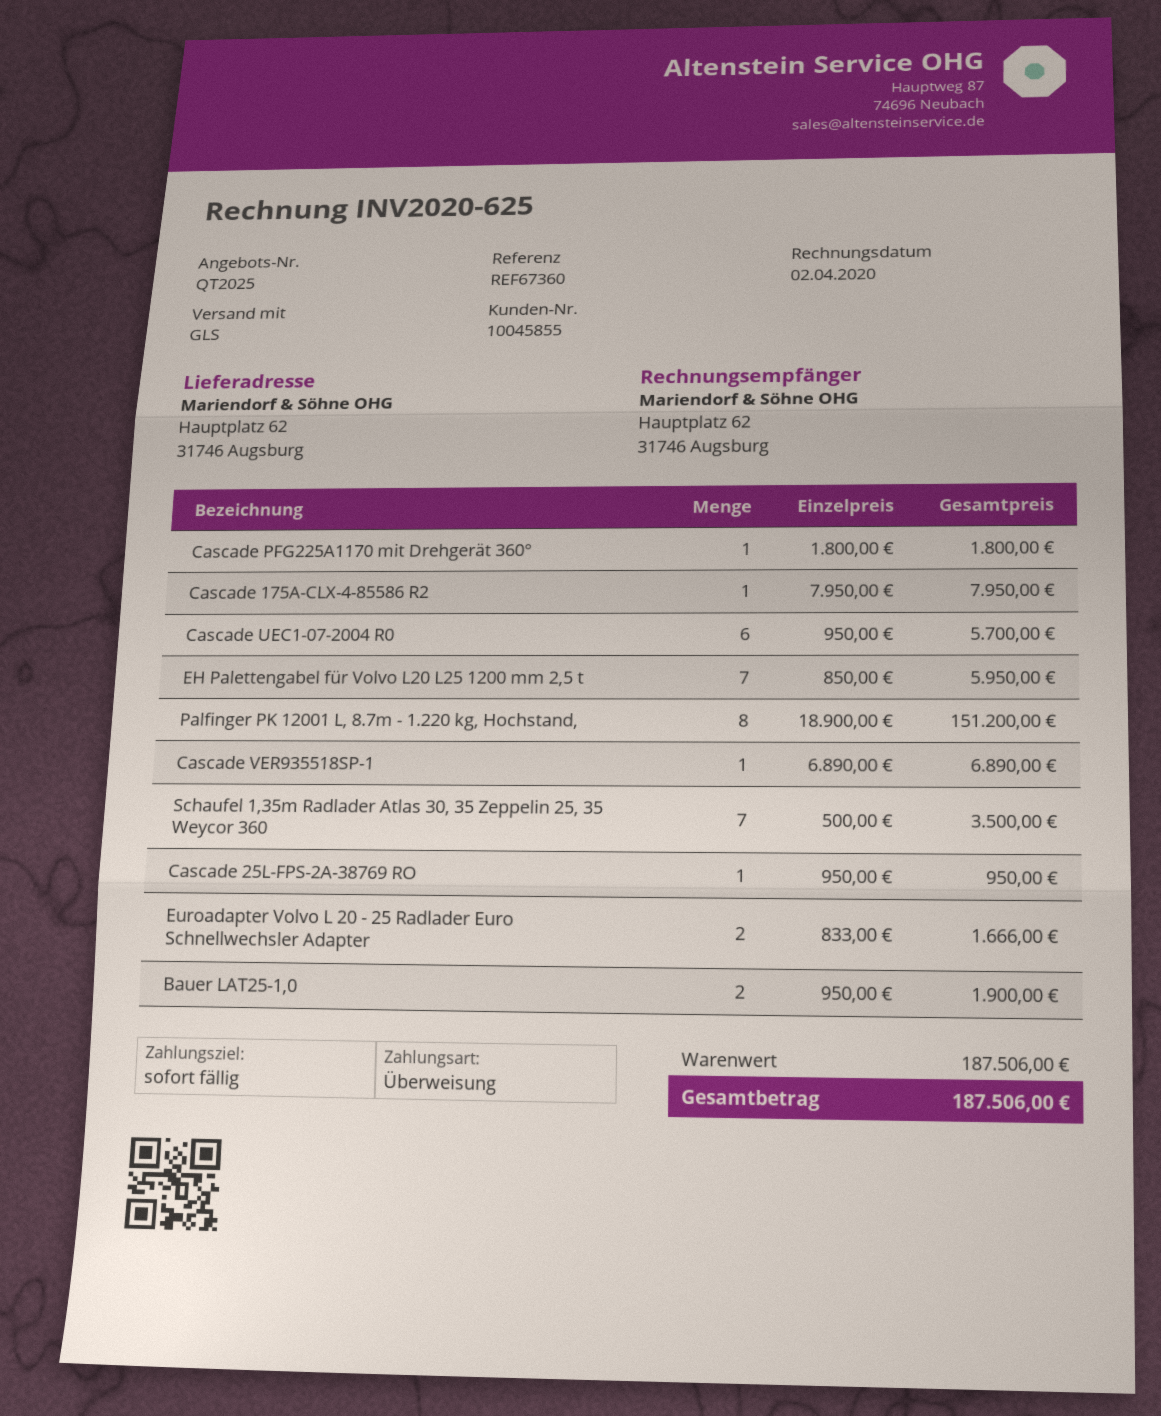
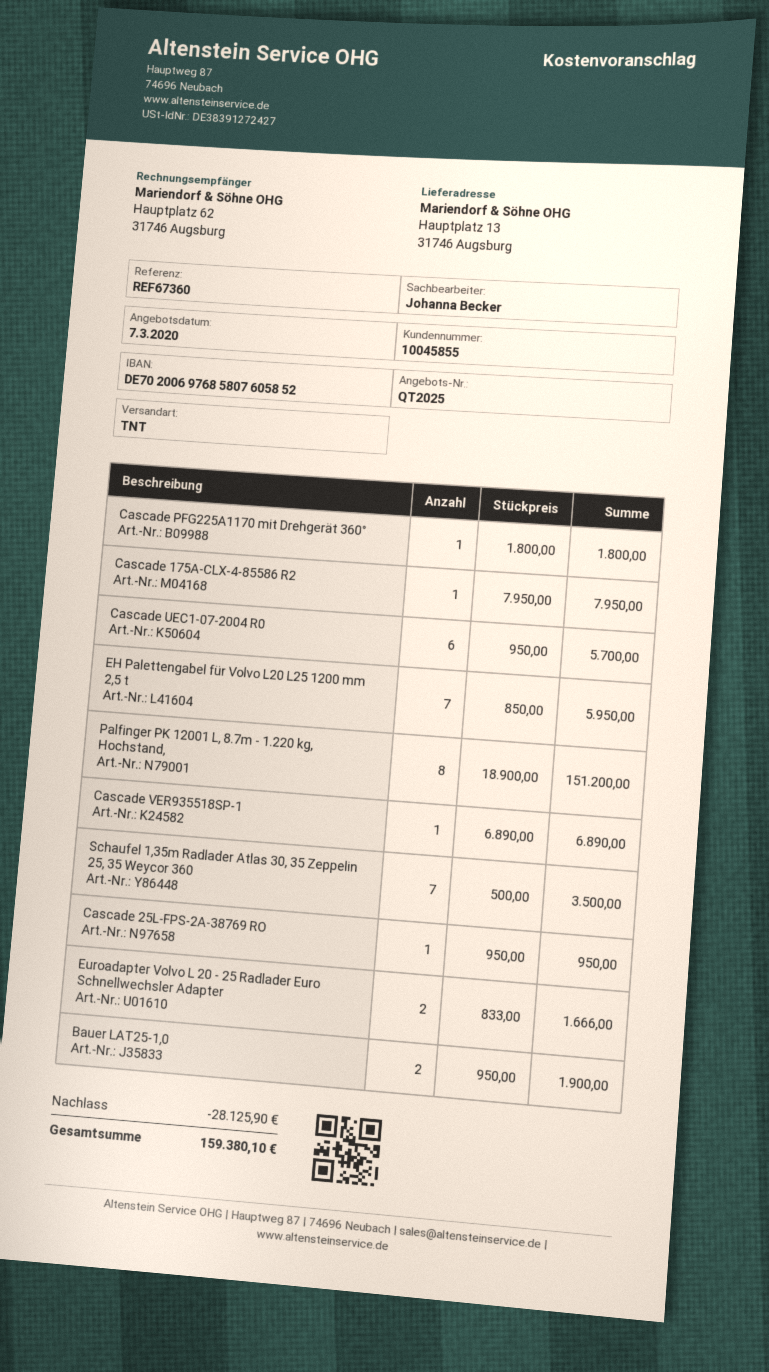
shipping method: GLS -> TNT
ship to: Hauptplatz 62, 31746 Augsburg -> Hauptplatz 13, 31746 Augsburg
discount: none -> 28125.90
total: 187506.00 -> 159380.10

